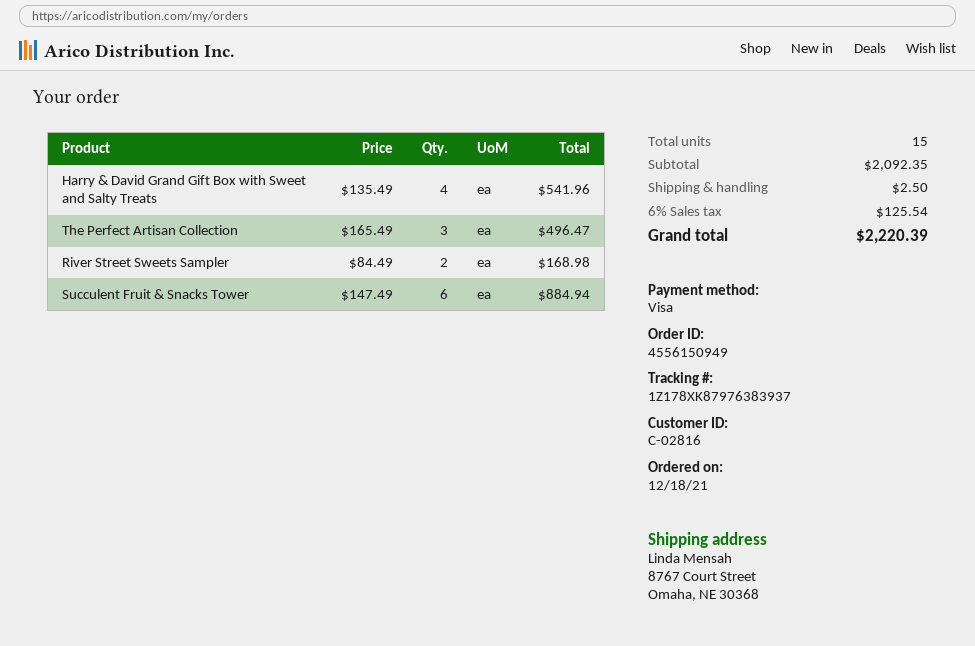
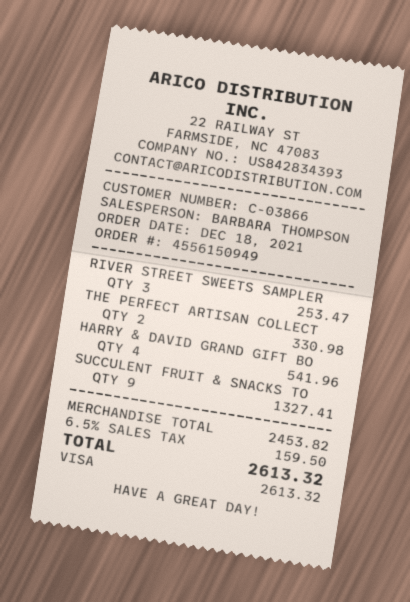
customer number: C-02816 -> C-03866
The Perfect Artisan Collection: 3 for 496.47 -> 2 for 330.98
River Street Sweets Sampler: 2 for 168.98 -> 3 for 253.47
Succulent Fruit & Snacks Tower: 6 for 884.94 -> 9 for 1327.41
subtotal: 2092.35 -> 2453.82
shipping: 2.50 -> none
tax: 6% = 125.54 -> 6.5% = 159.50
total: 2220.39 -> 2613.32

